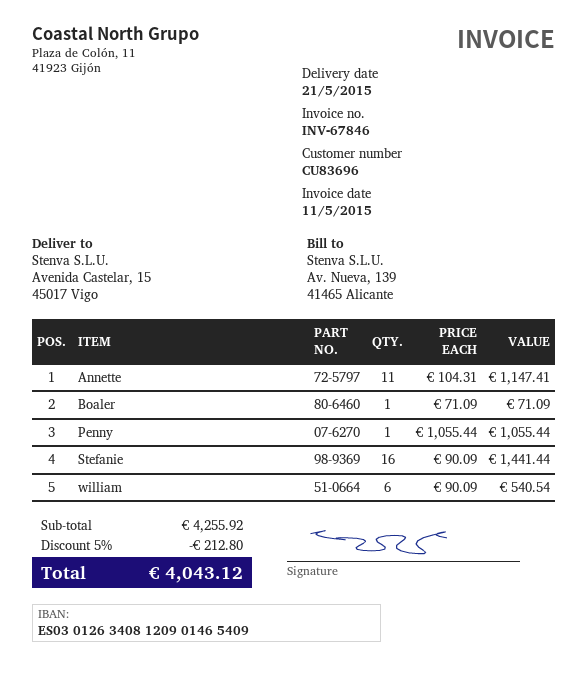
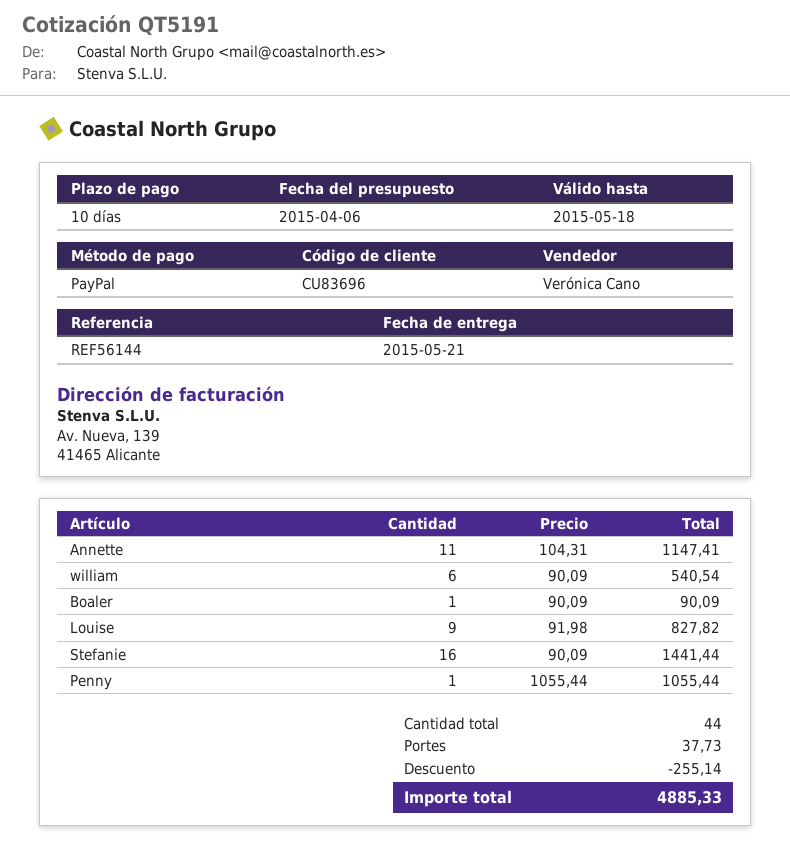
Boaler: 1 x 71.09 = 71.09 -> 1 x 90.09 = 90.09
Louise: none -> 9 x 91.98 = 827.82
discount: 212.80 -> 255.14
shipping: none -> 37.73
total: 4043.12 -> 4885.33

